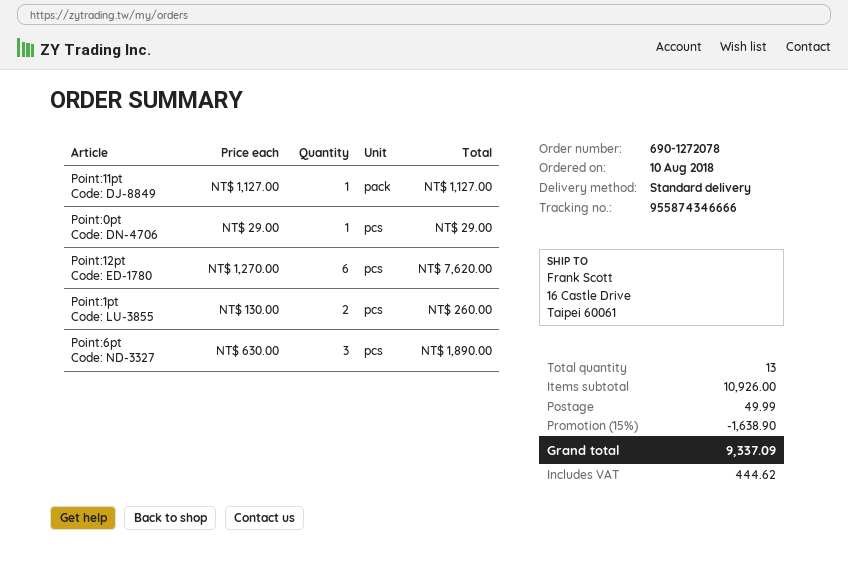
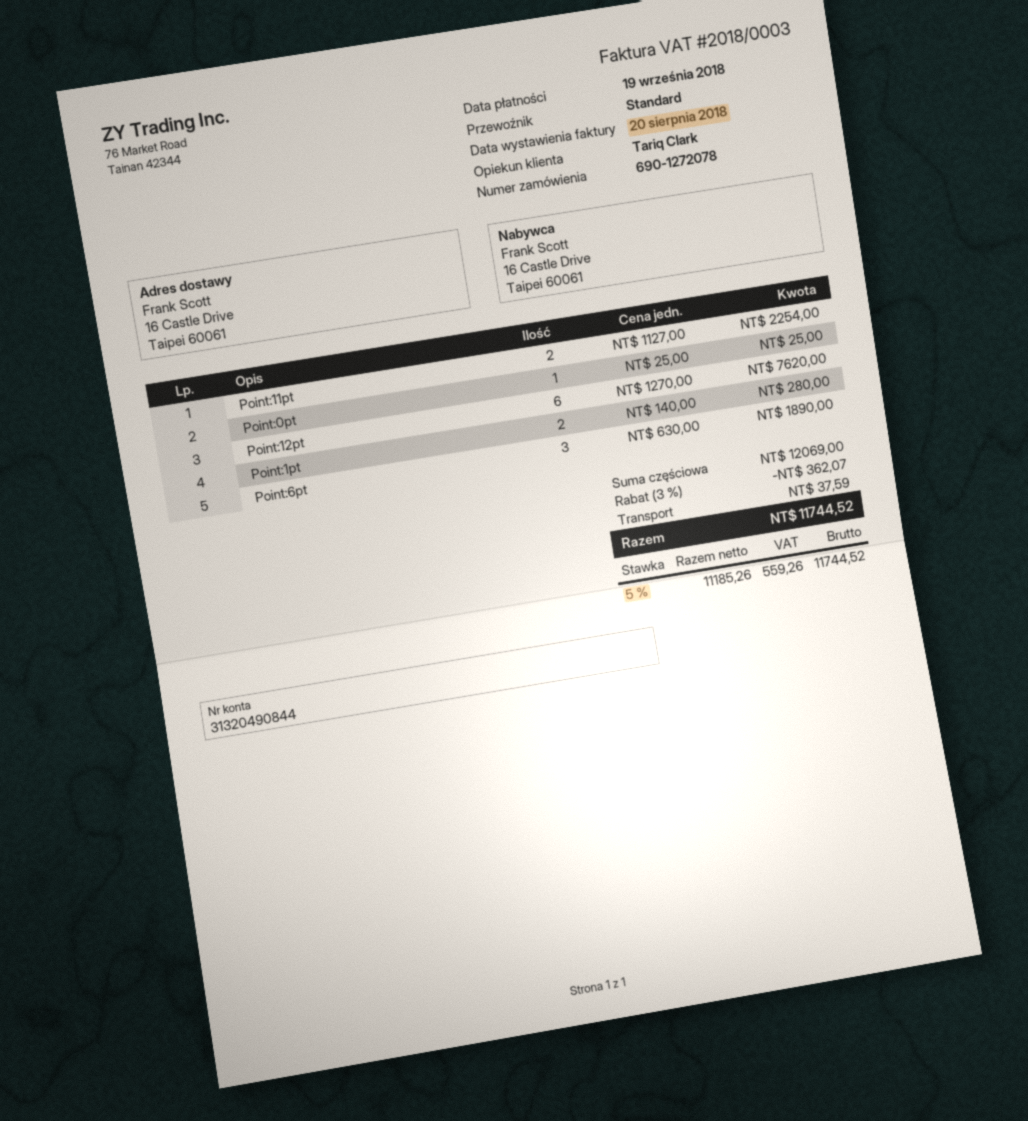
Point:11pt: 1 x 1127.00 = 1127.00 -> 2 x 1127.00 = 2254.00
Point:0pt: 1 x 29.00 = 29.00 -> 1 x 25.00 = 25.00
Point:1pt: 2 x 130.00 = 260.00 -> 2 x 140.00 = 280.00
subtotal: 10926.00 -> 12069.00
discount: 15% = 1638.90 -> 3% = 362.07
shipping: 49.99 -> 37.59
tax: 444.62 -> 559.26
total: 9337.09 -> 11744.52

